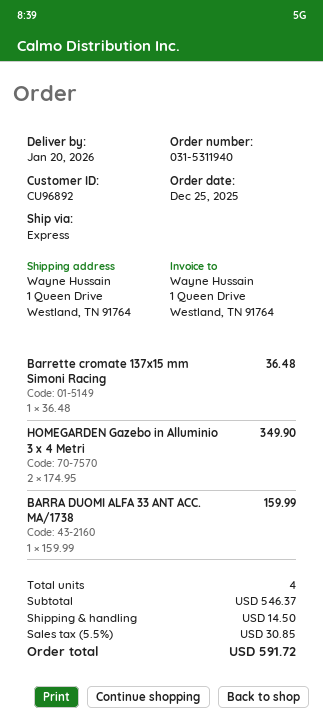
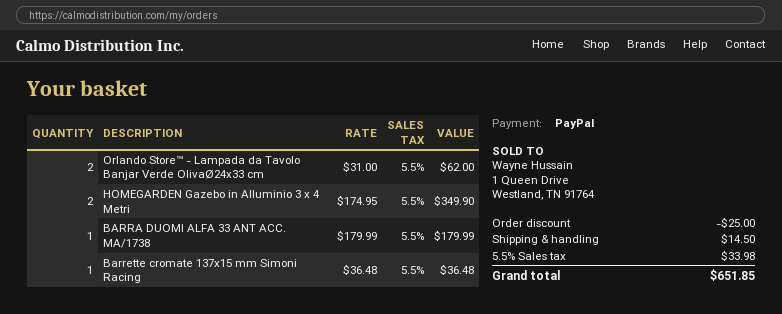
BARRA DUOMI ALFA 33 ANT ACC. MA/1738: 1 x 159.99 = 159.99 -> 1 x 179.99 = 179.99
Orlando Store™ - Lampada da Tavolo Banjar Verde OlivaØ24x33 cm: none -> 2 x 31.00 = 62.00
discount: none -> 25.00
tax: 5.5% = 30.85 -> 5.5% = 33.98
total: 591.72 -> 651.85

